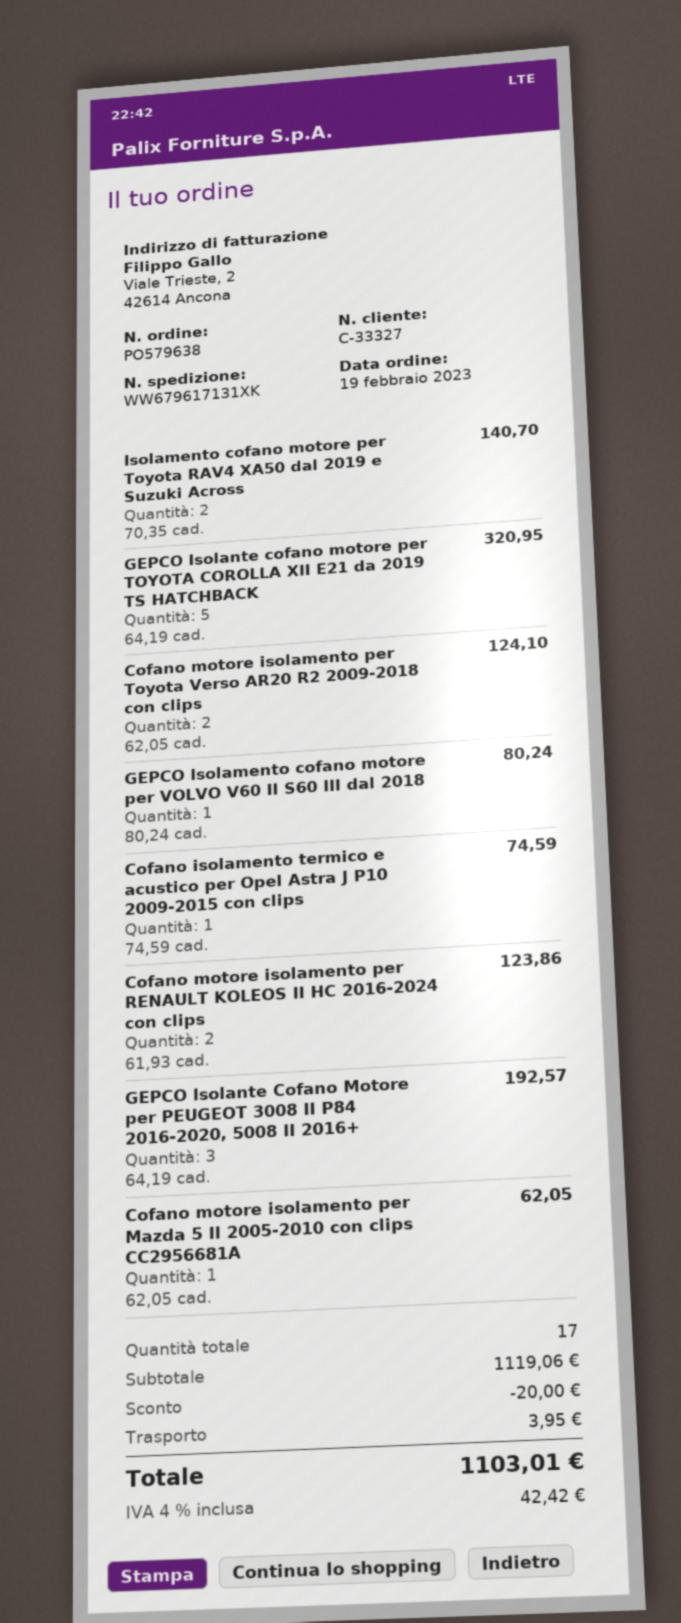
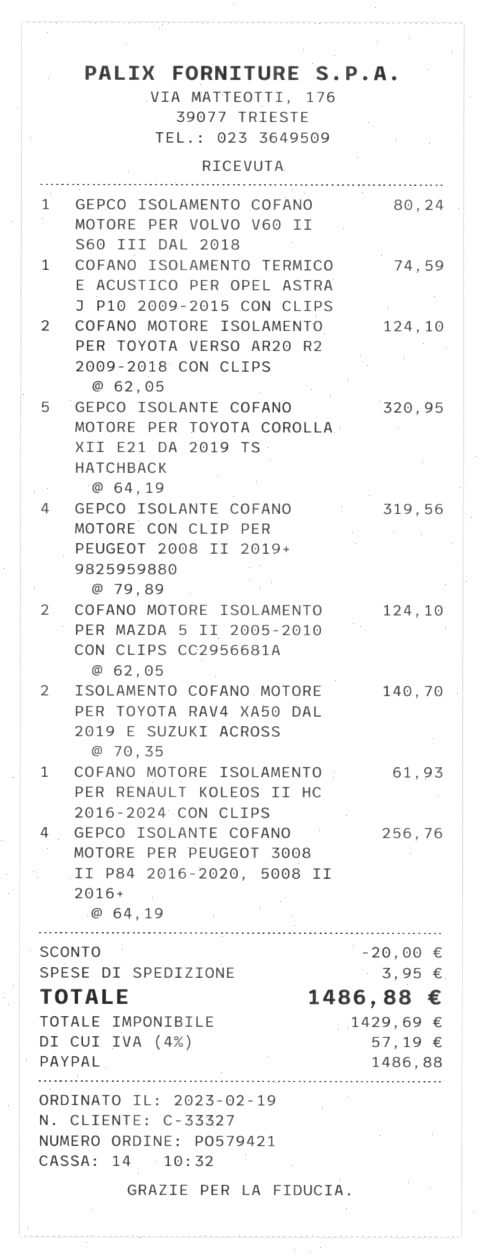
order number: PO579638 -> PO579421
Cofano motore isolamento per RENAULT KOLEOS II HC 2016-2024 con clips: 2 x 61.93 = 123.86 -> 1 x 61.93 = 61.93
GEPCO Isolante Cofano Motore per PEUGEOT 3008 II P84 2016-2020, 5008 II 2016+: 3 x 64.19 = 192.57 -> 4 x 64.19 = 256.76
Cofano motore isolamento per Mazda 5 II 2005-2010 con clips CC2956681A: 1 x 62.05 = 62.05 -> 2 x 62.05 = 124.10
GEPCO ISOLANTE COFANO MOTORE CON CLIP PER PEUGEOT 2008 II 2019+ 9825959880: none -> 4 x 79.89 = 319.56
tax: 4% = 42.42 -> 4% = 57.19
total: 1103.01 -> 1486.88

